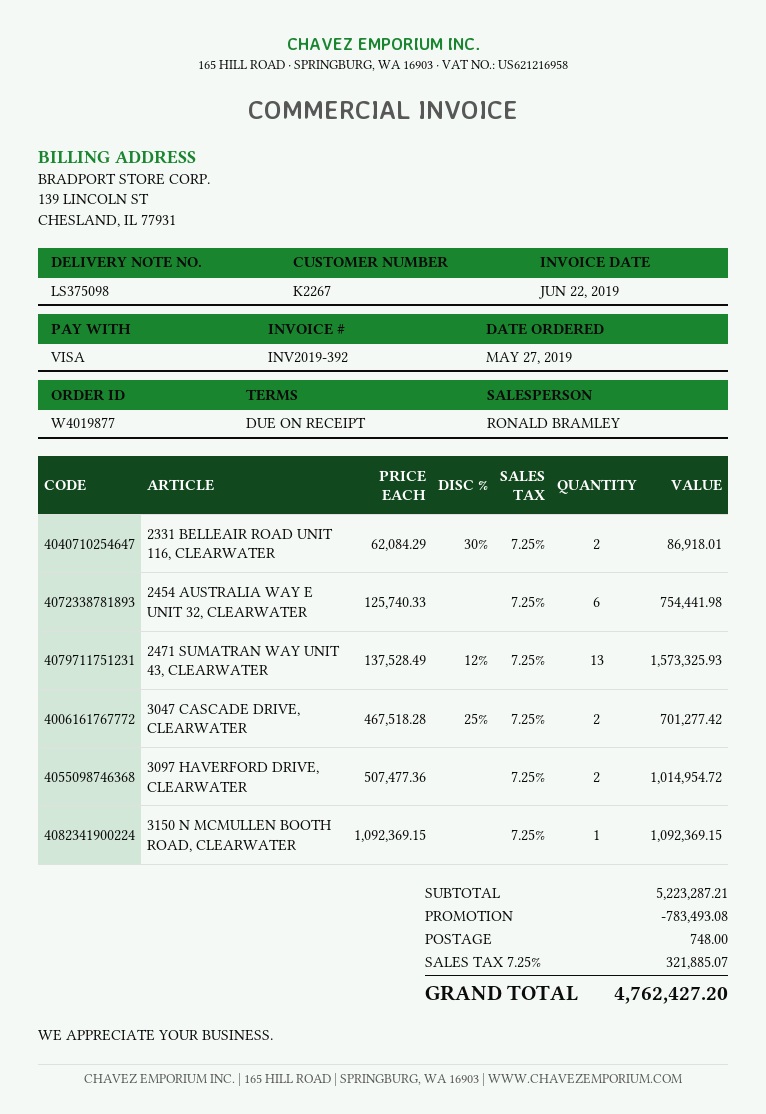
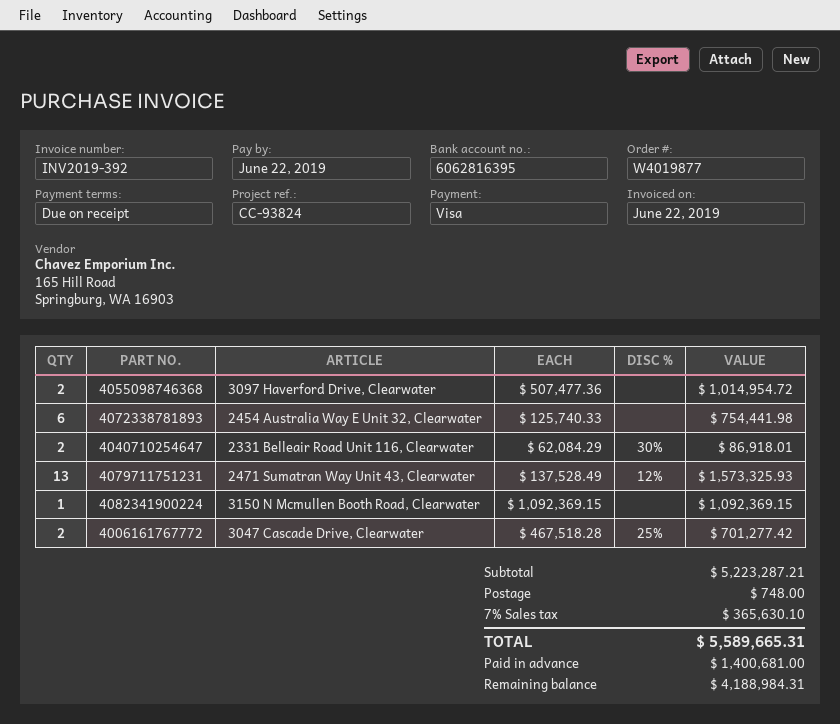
discount: 783493.08 -> none
tax: 7.25% = 321885.07 -> 7% = 365630.10
total: 4762427.20 -> 5589665.31

